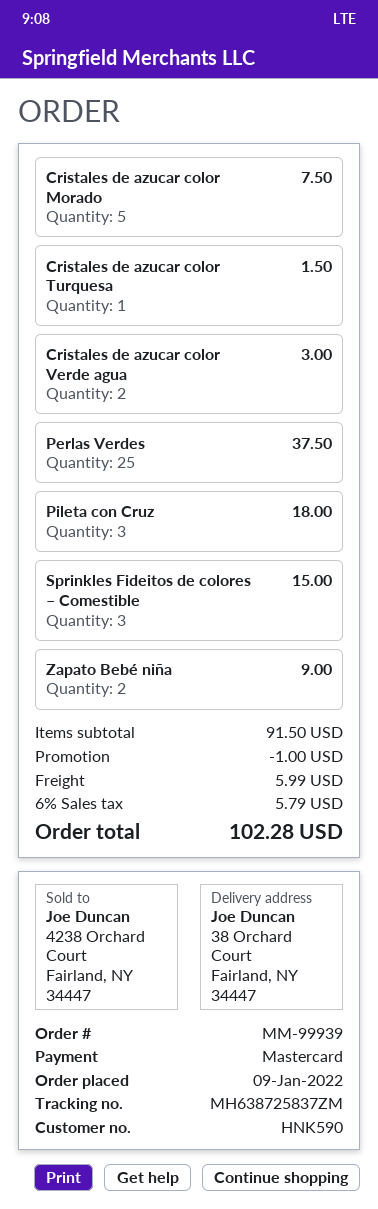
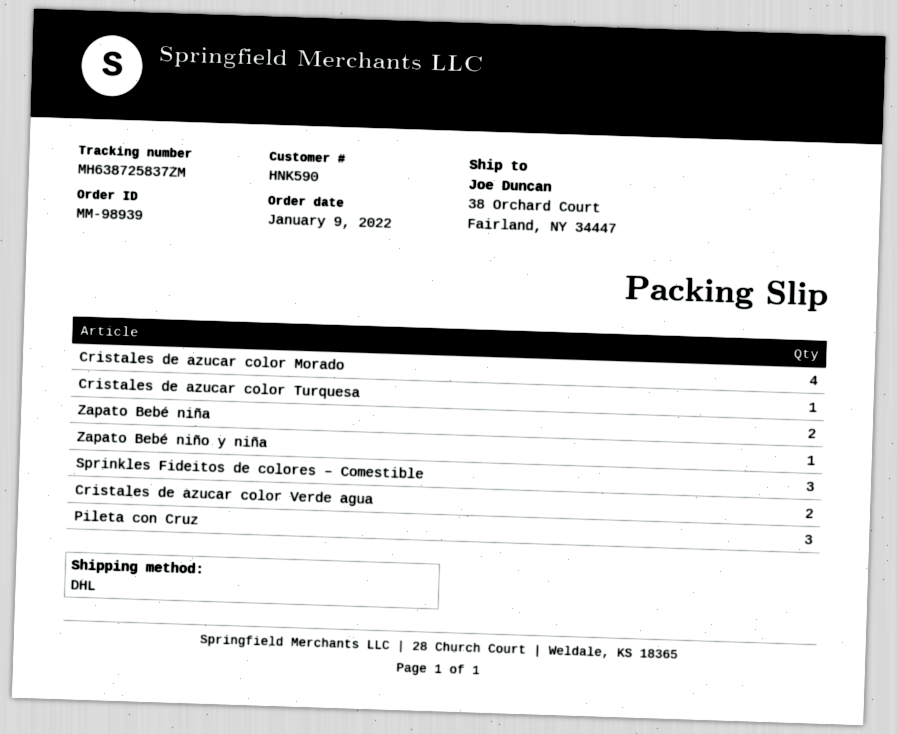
order number: MM-99939 -> MM-98939
Cristales de azucar color Morado: 5 -> 4
Perlas Verdes: 25 -> none
Zapato Bebé niño y niña: none -> 1

